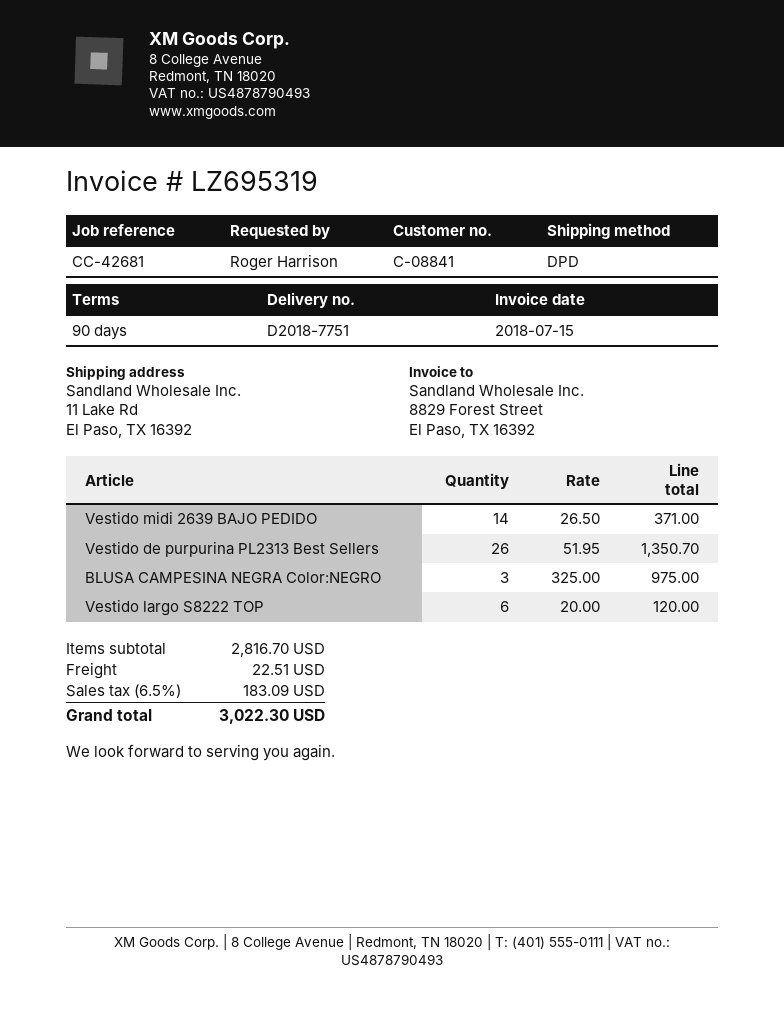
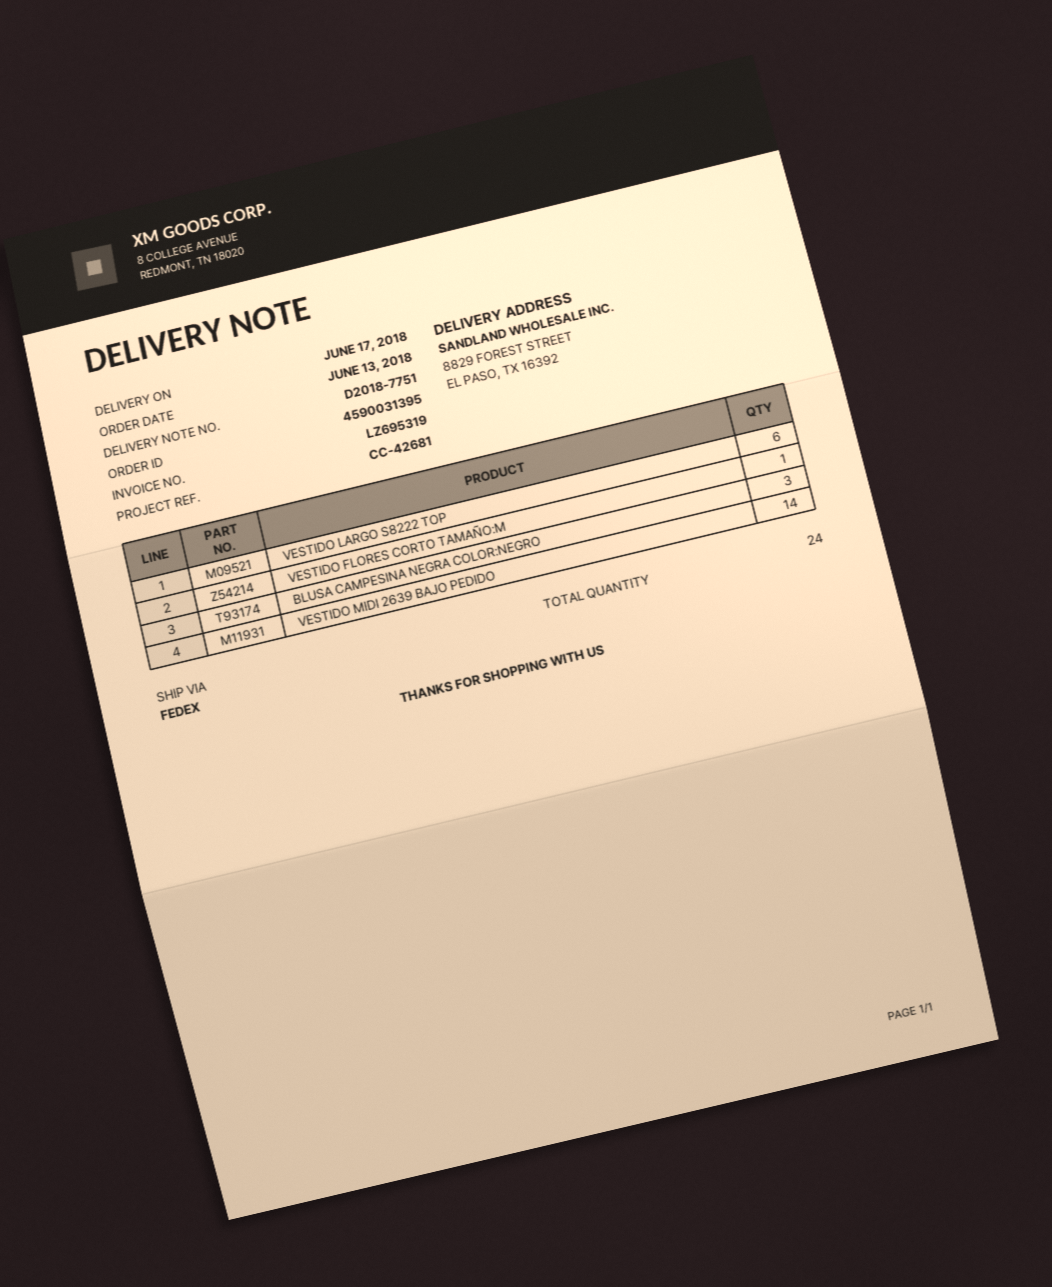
shipping method: DPD -> FedEx
ship to: 11 Lake Rd, El Paso, TX 16392 -> 8829 FOREST STREET, EL PASO, TX 16392
Vestido de purpurina PL2313 Best Sellers: 26 -> none
VESTIDO FLORES CORTO TAMAÑO:M: none -> 1

